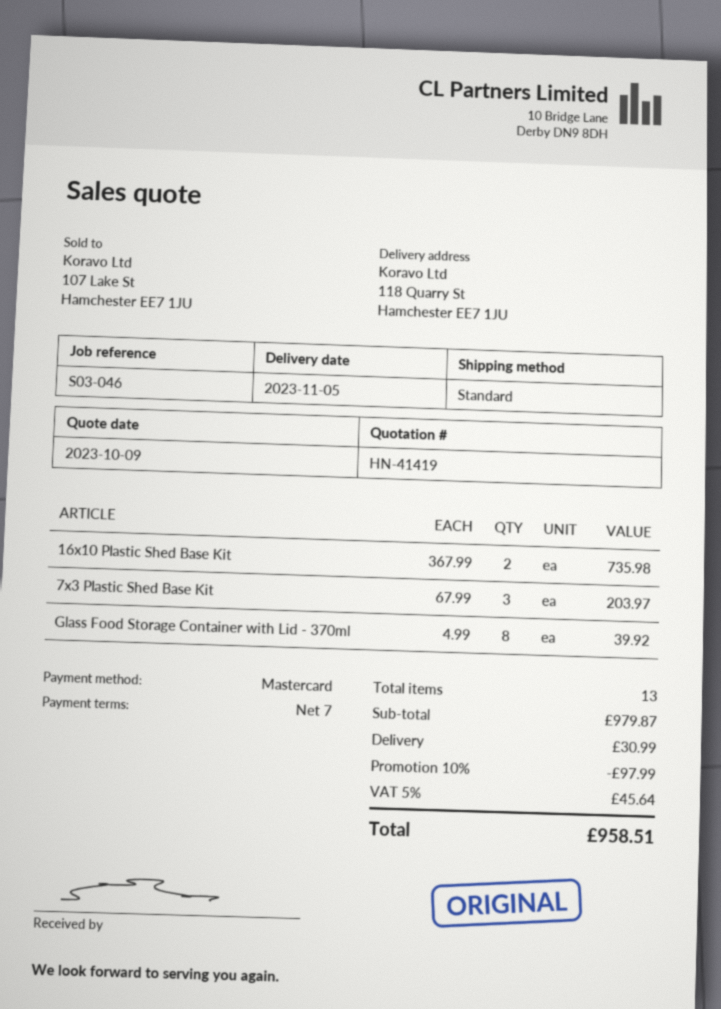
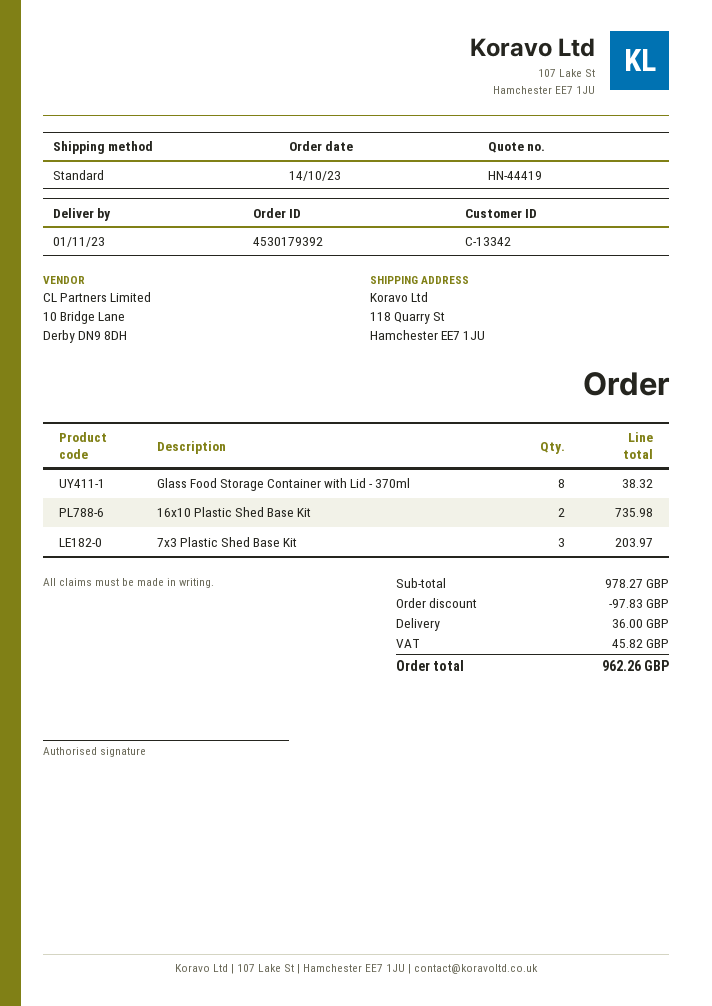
quote number: HN-41419 -> HN-44419
delivery date: 2023-11-05 -> 2023-11-01
Glass Food Storage Container with Lid - 370ml: 8 for 39.92 -> 8 for 38.32
subtotal: 979.87 -> 978.27
discount: 97.99 -> 97.83
shipping: 30.99 -> 36.00
tax: 45.64 -> 45.82
total: 958.51 -> 962.26

